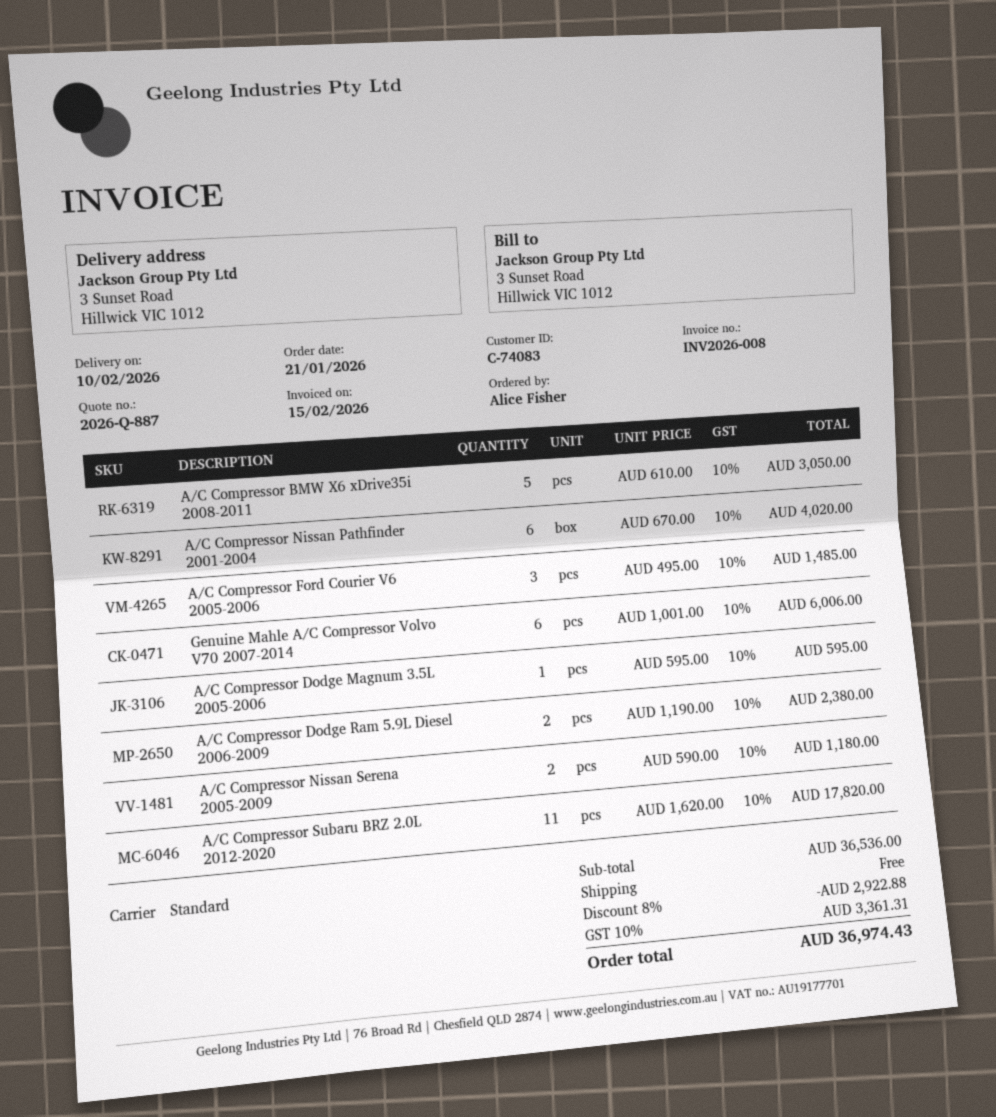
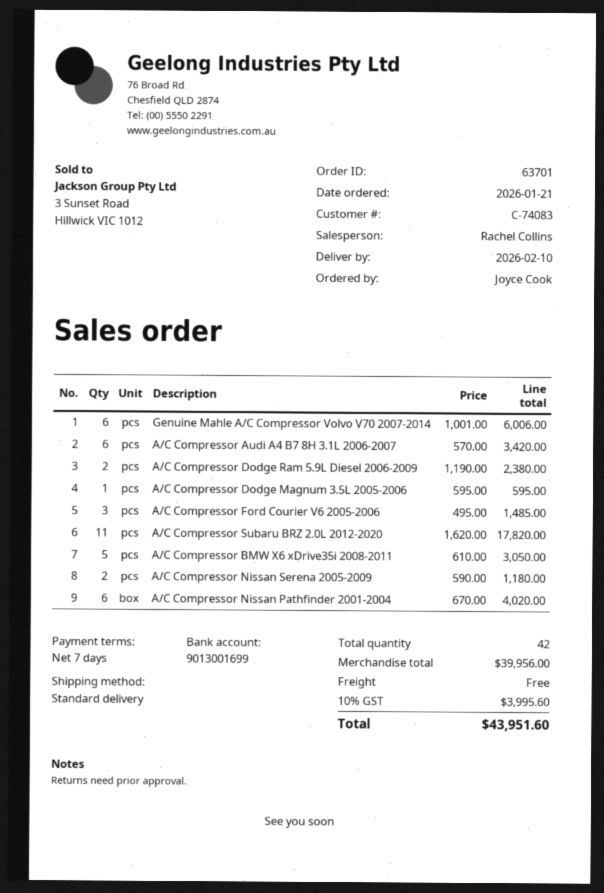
ordered by: Alice Fisher -> Joyce Cook
A/C Compressor Audi A4 B7 8H 3.1L 2006-2007: none -> 6 x 570.00 = 3420.00
subtotal: 36536.00 -> 39956.00
discount: 8% = 2922.88 -> none
tax: 10% = 3361.31 -> 10% = 3995.60
total: 36974.43 -> 43951.60

